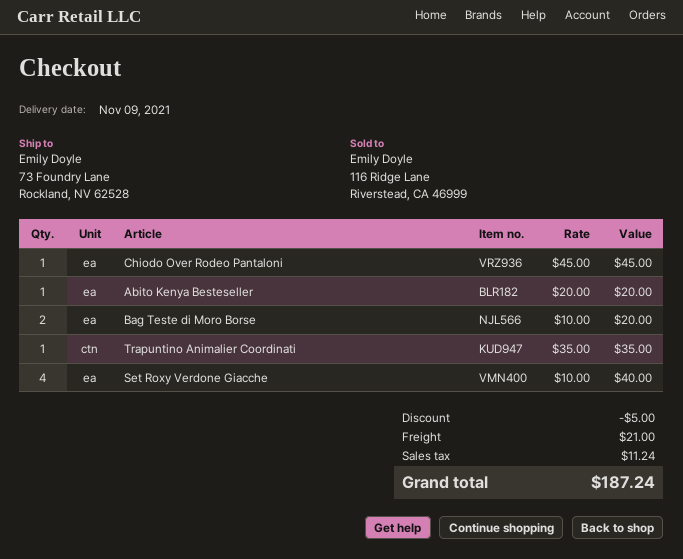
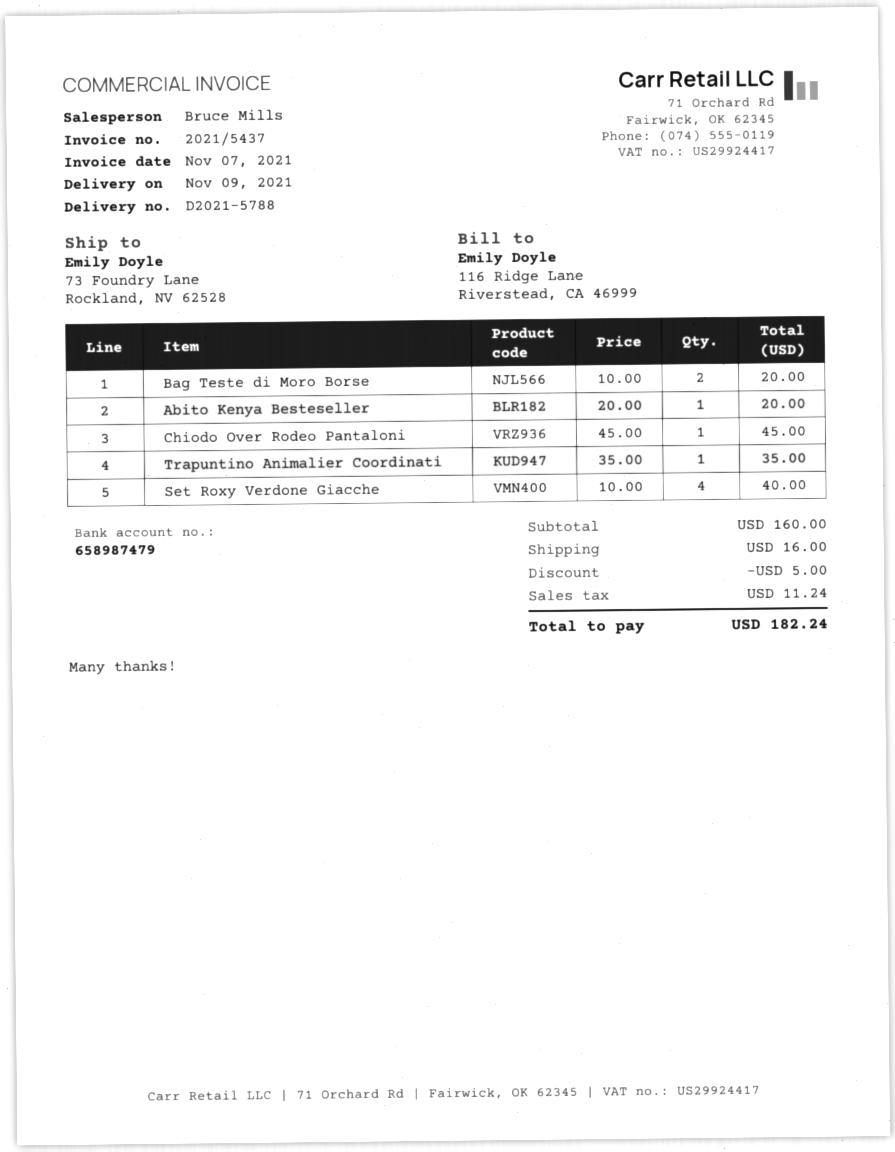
shipping: 21.00 -> 16.00
total: 187.24 -> 182.24

